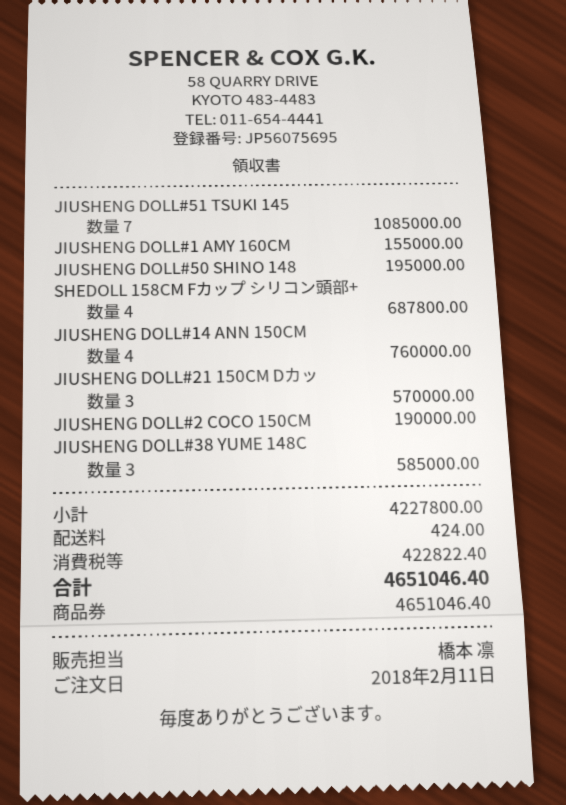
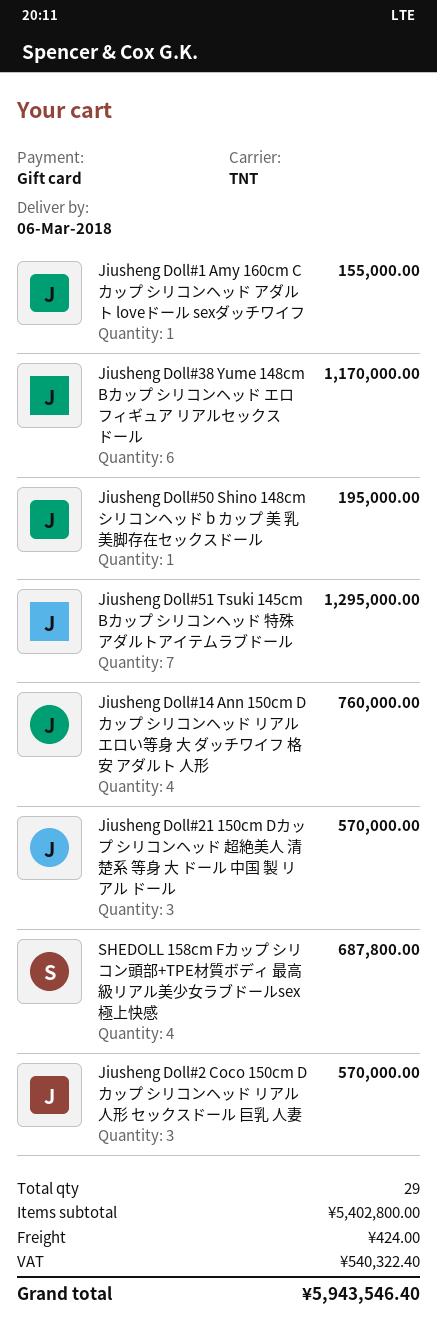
JIUSHENG DOLL#51 TSUKI 145: 7 for 1085000.00 -> 7 for 1295000.00
JIUSHENG DOLL#2 COCO 150CM: 1 for 190000.00 -> 3 for 570000.00
JIUSHENG DOLL#38 YUME 148C: 3 for 585000.00 -> 6 for 1170000.00
subtotal: 4227800.00 -> 5402800.00
tax: 422822.40 -> 540322.40
total: 4651046.40 -> 5943546.40

